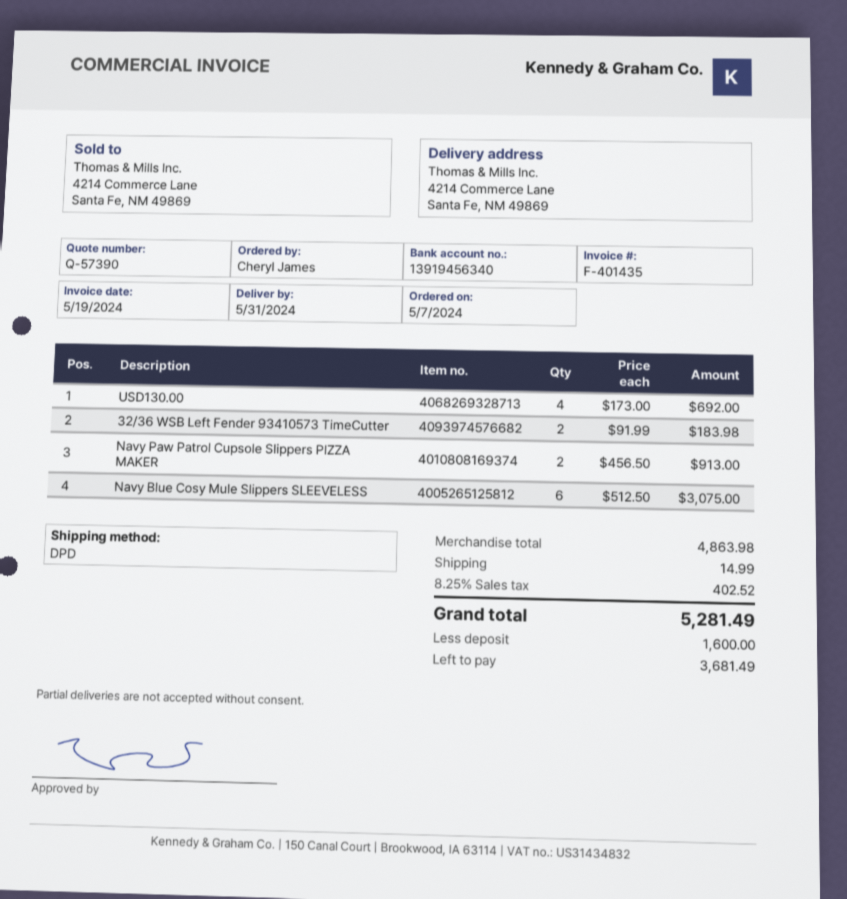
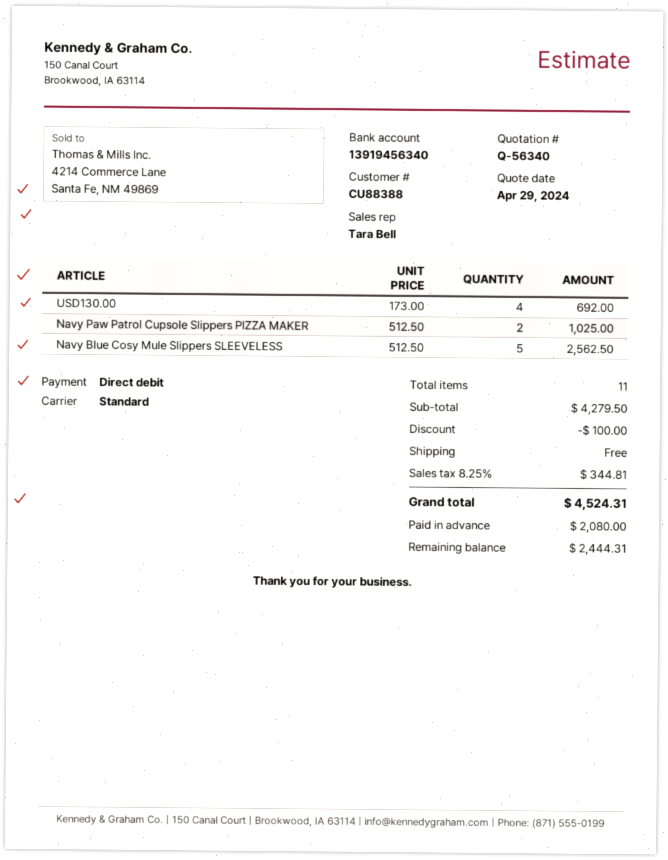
quote number: Q-57390 -> Q-56340
shipping method: DPD -> standard
32/36 WSB Left Fender 93410573 TimeCutter: 2 x 91.99 = 183.98 -> none
Navy Paw Patrol Cupsole Slippers PIZZA MAKER: 2 x 456.50 = 913.00 -> 2 x 512.50 = 1025.00
Navy Blue Cosy Mule Slippers SLEEVELESS: 6 x 512.50 = 3075.00 -> 5 x 512.50 = 2562.50
subtotal: 4863.98 -> 4279.50
discount: none -> 100.00
shipping: 14.99 -> 0.00
tax: 8.25% = 402.52 -> 8.25% = 344.81
total: 5281.49 -> 4524.31
deposit: 1600.00 -> 2080.00
balance: 3681.49 -> 2444.31

